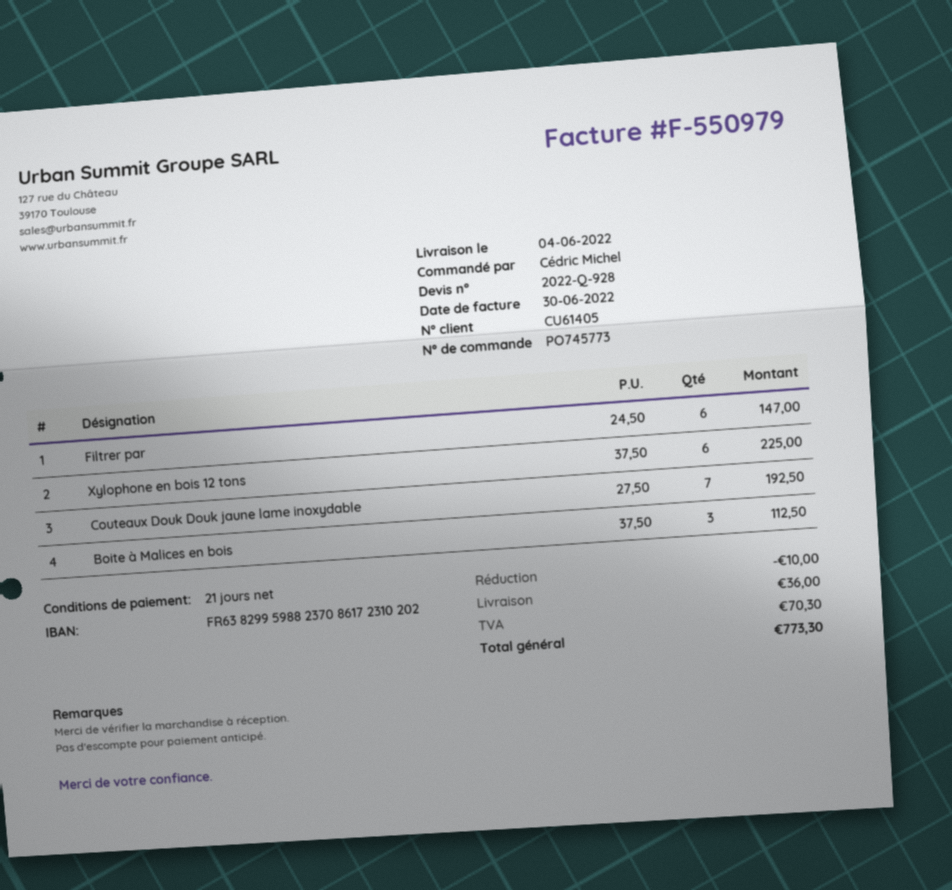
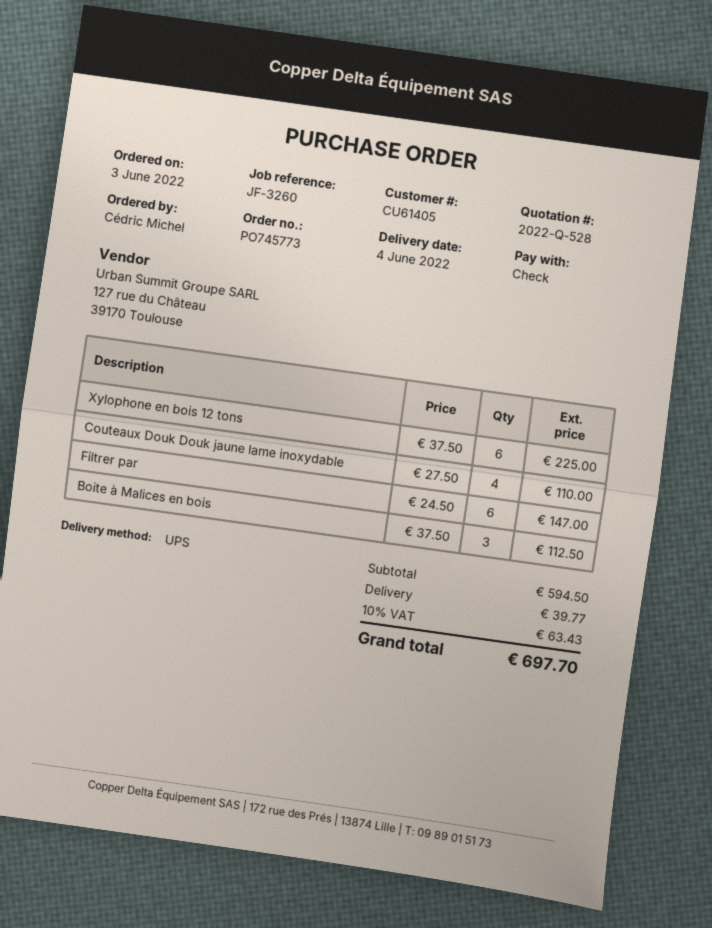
quote number: 2022-Q-928 -> 2022-Q-528
Couteaux Douk Douk jaune lame inoxydable: 7 x 27.50 = 192.50 -> 4 x 27.50 = 110.00
discount: 10.00 -> none
shipping: 36.00 -> 39.77
tax: 70.30 -> 63.43
total: 773.30 -> 697.70

